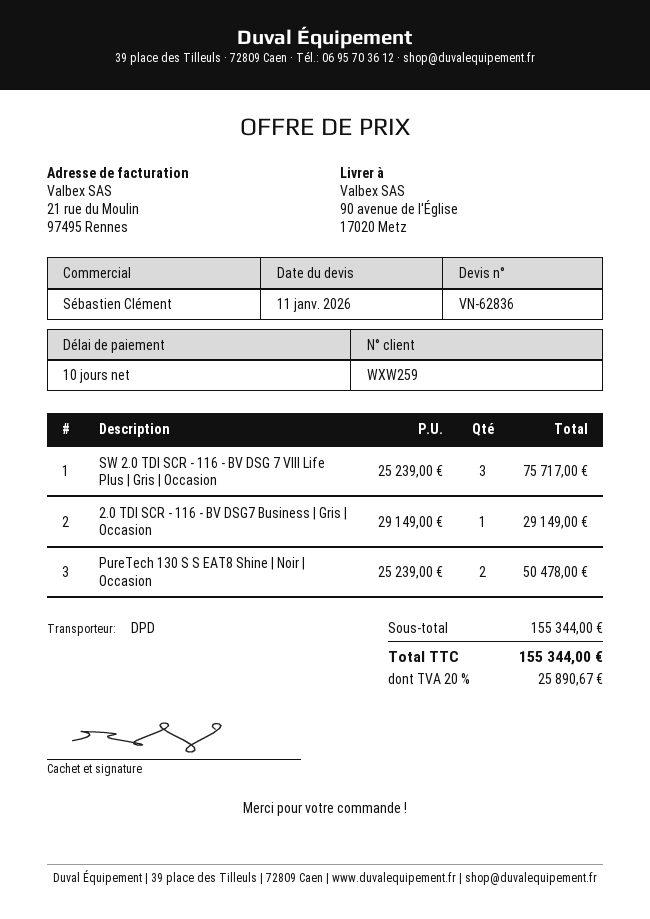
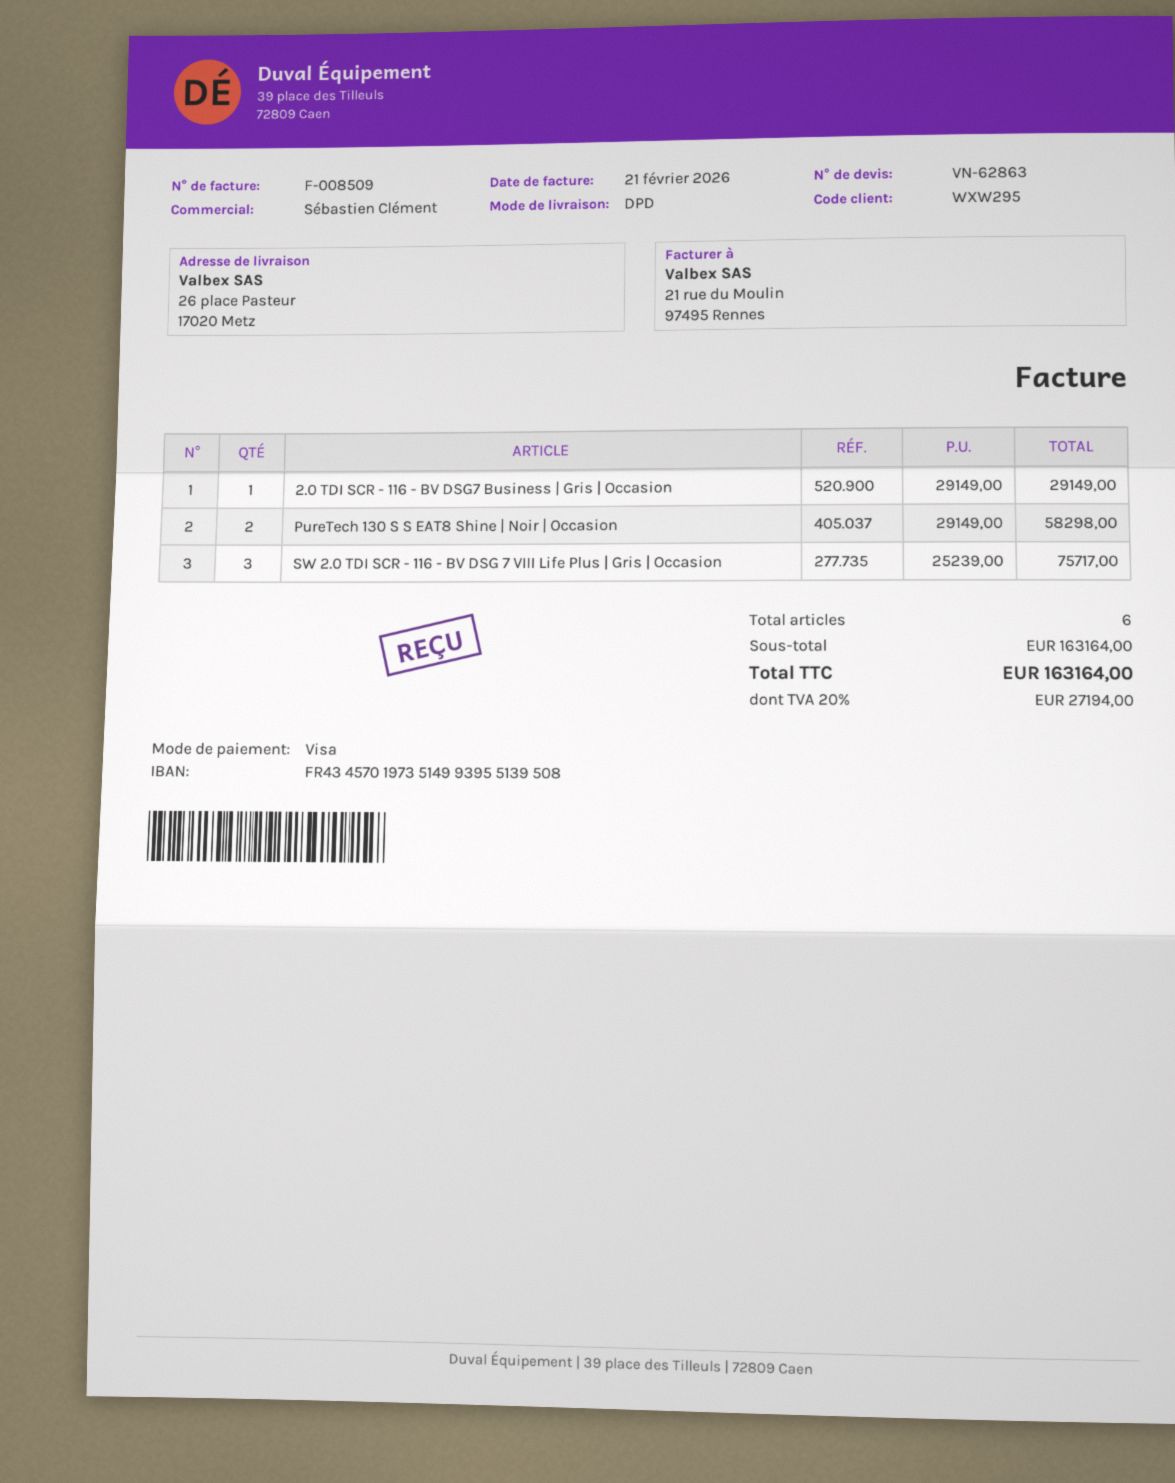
quote number: VN-62836 -> VN-62863
customer number: WXW259 -> WXW295
ship to: 90 avenue de l'Église, 17020 Metz -> 26 place Pasteur, 17020 Metz
PureTech 130 S S EAT8 Shine | Noir | Occasion: 2 x 25239.00 = 50478.00 -> 2 x 29149.00 = 58298.00
subtotal: 155344.00 -> 163164.00
tax: 20% = 25890.67 -> 20% = 27194.00
total: 155344.00 -> 163164.00

